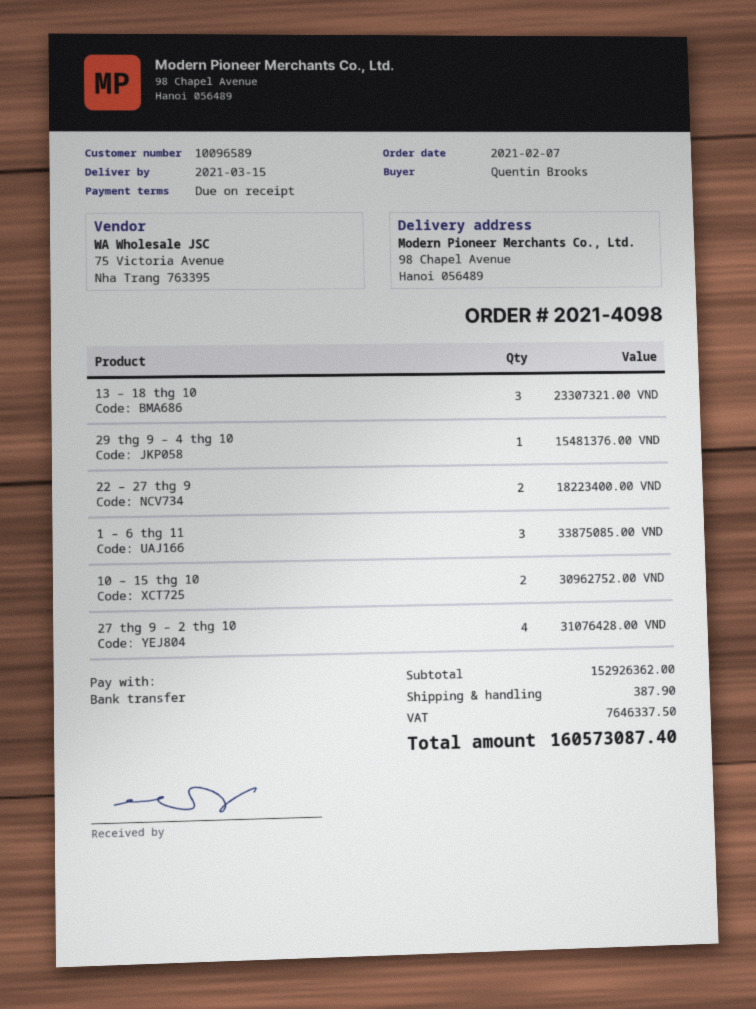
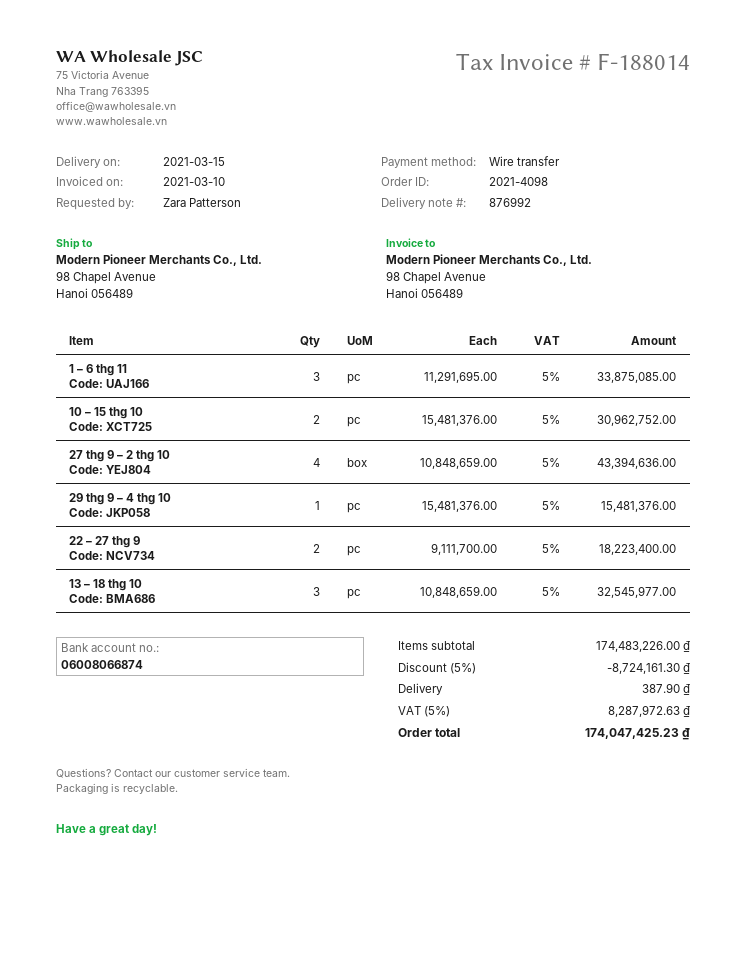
ordered by: Quentin Brooks -> Zara Patterson
13 – 18 thg 10: 3 for 23307321.00 -> 3 for 32545977.00
27 thg 9 – 2 thg 10: 4 for 31076428.00 -> 4 for 43394636.00
subtotal: 152926362.00 -> 174483226.00
discount: none -> 5% = 8724161.30
tax: 7646337.50 -> 8287972.63
total: 160573087.40 -> 174047425.23

